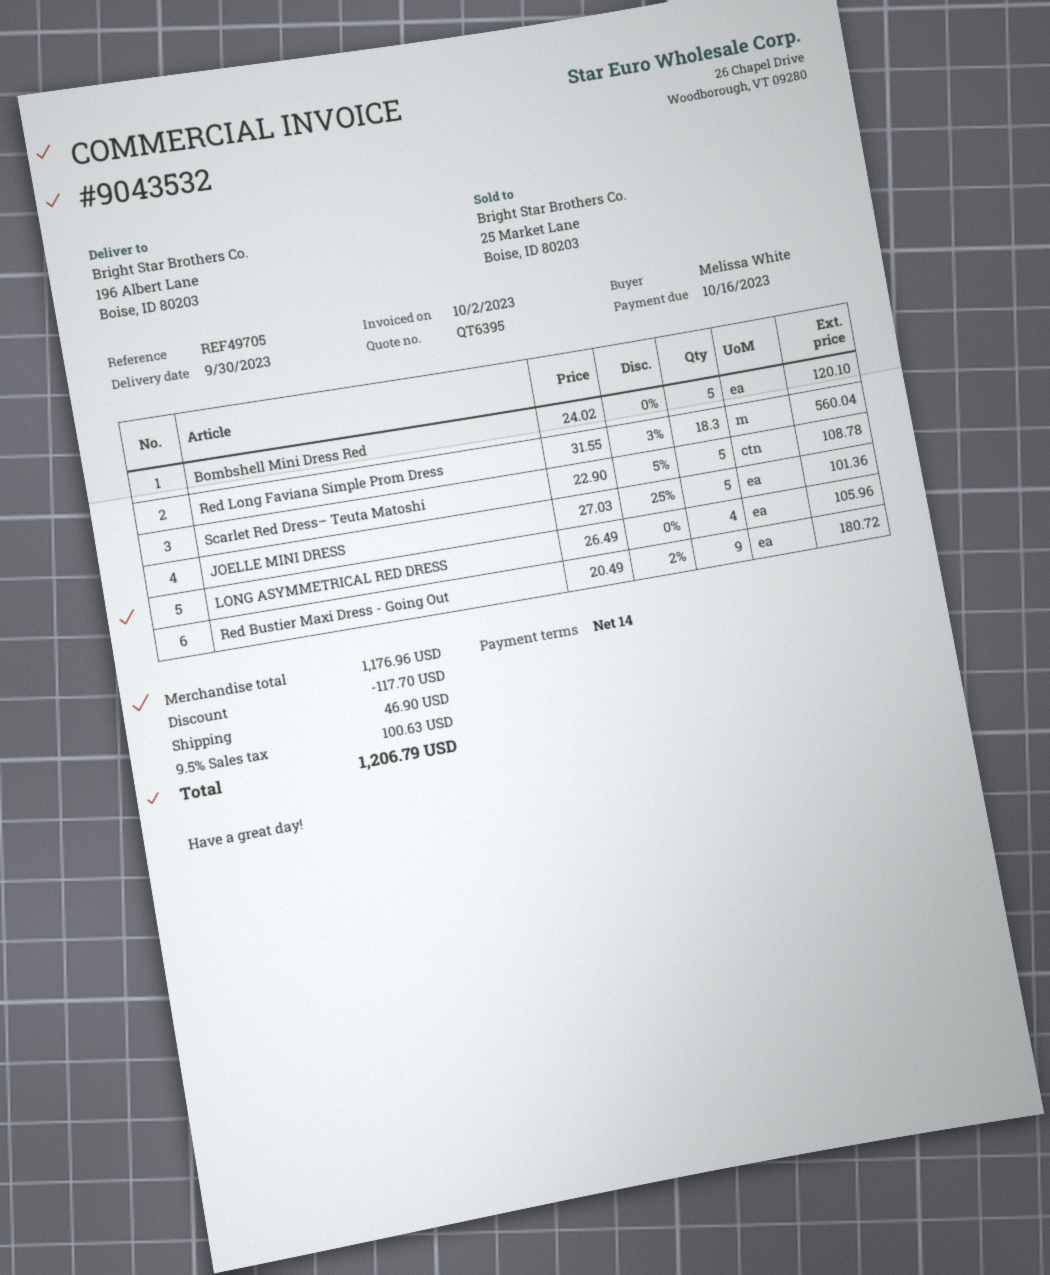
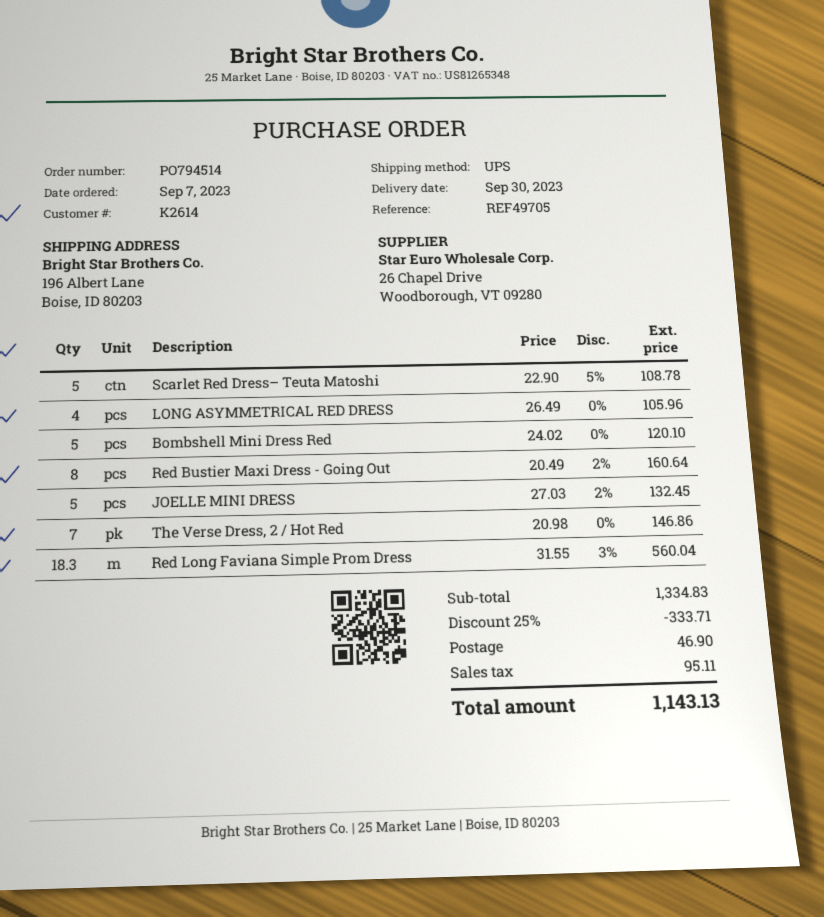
JOELLE MINI DRESS: 5 x 27.03 - 25% = 101.36 -> 5 x 27.03 - 2% = 132.45
Red Bustier Maxi Dress - Going Out: 9 x 20.49 - 2% = 180.72 -> 8 x 20.49 - 2% = 160.64
The Verse Dress, 2 / Hot Red: none -> 7 x 20.98 = 146.86
subtotal: 1176.96 -> 1334.83
discount: 117.70 -> 333.71
tax: 100.63 -> 95.11
total: 1206.79 -> 1143.13

